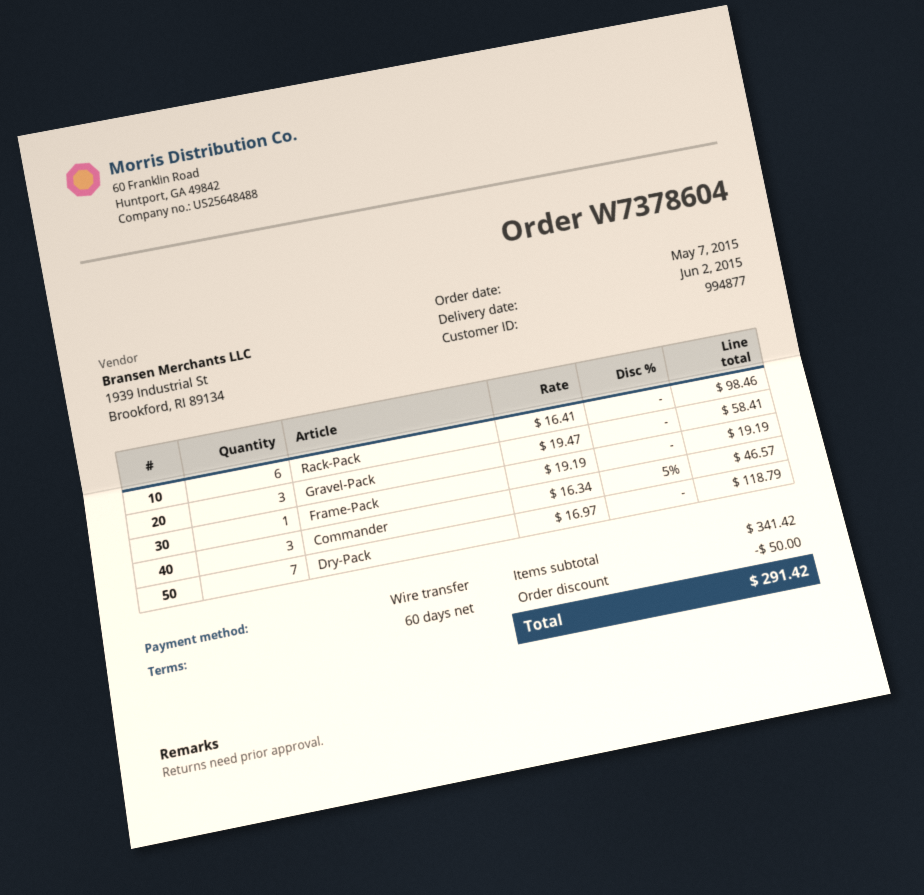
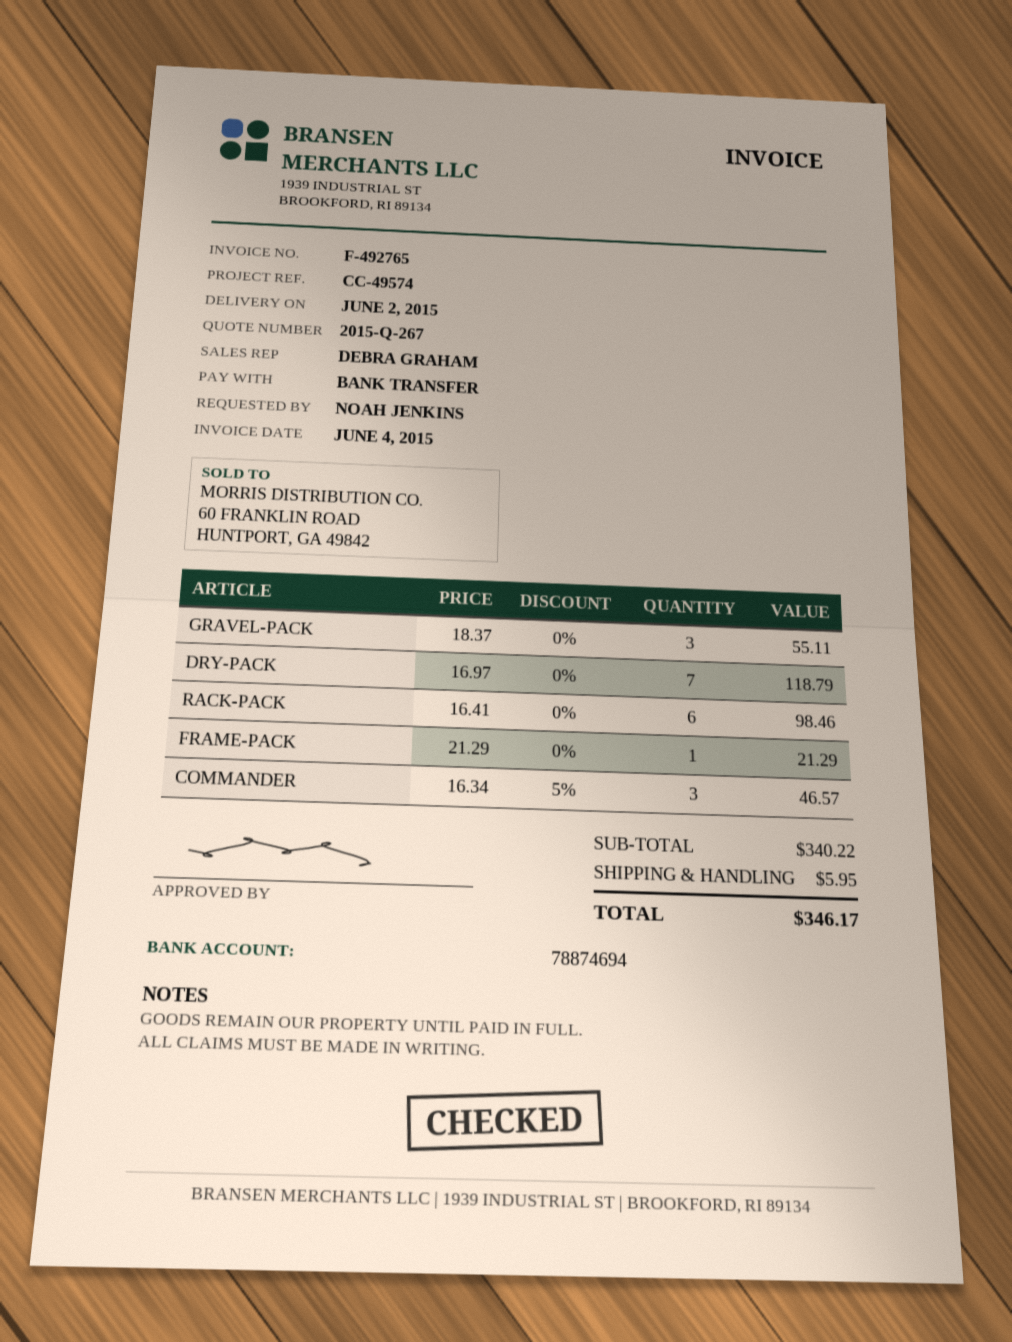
Gravel-Pack: 3 x 19.47 = 58.41 -> 3 x 18.37 = 55.11
Frame-Pack: 1 x 19.19 = 19.19 -> 1 x 21.29 = 21.29
subtotal: 341.42 -> 340.22
discount: 50.00 -> none
shipping: none -> 5.95
total: 291.42 -> 346.17

